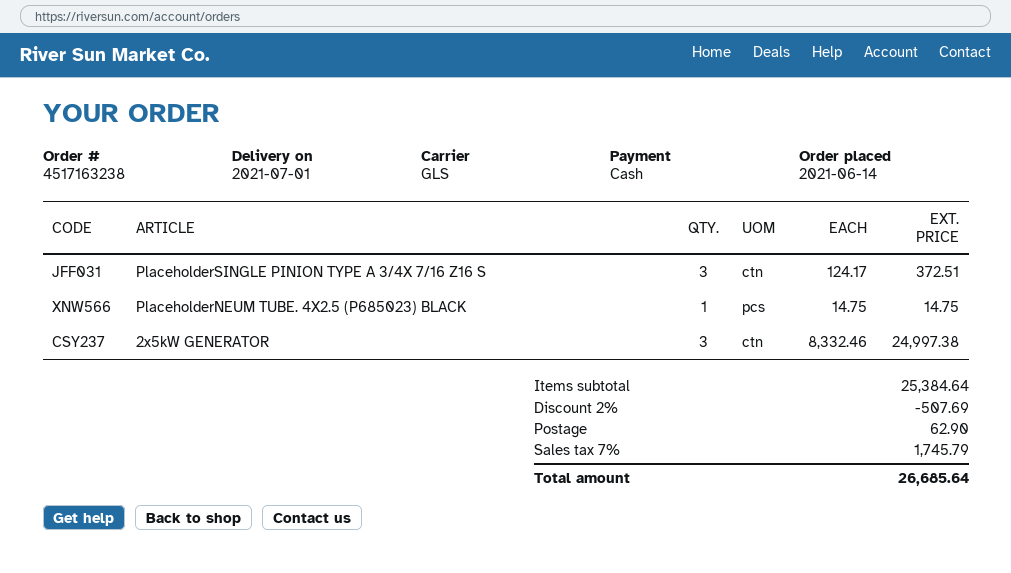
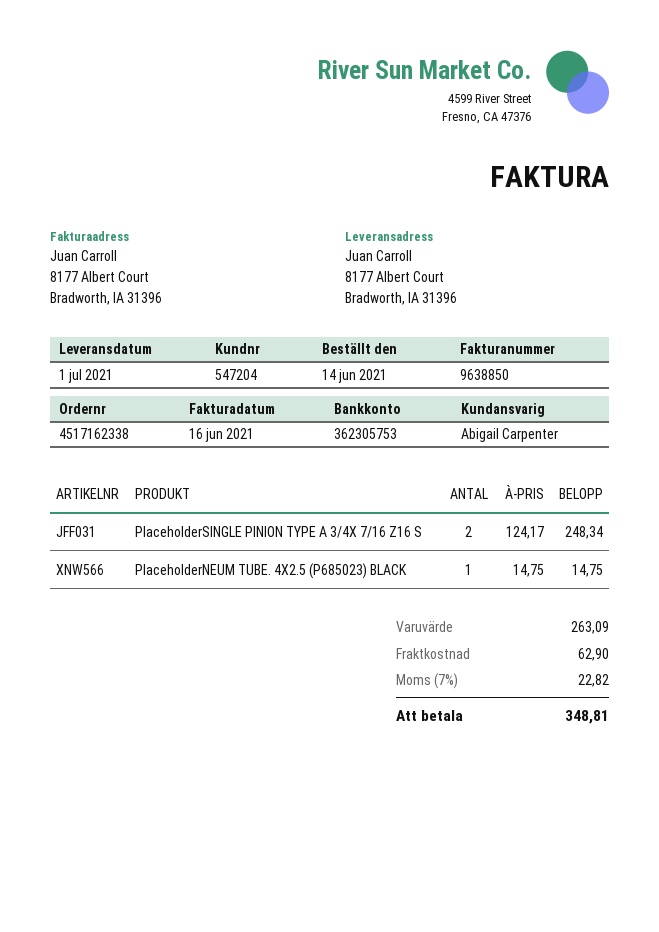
order number: 4517163238 -> 4517162338
PlaceholderSINGLE PINION TYPE A 3/4X 7/16 Z16 S: 3 x 124.17 = 372.51 -> 2 x 124.17 = 248.34
2x5kW GENERATOR: 3 x 8332.46 = 24997.38 -> none
subtotal: 25384.64 -> 263.09
discount: 2% = 507.69 -> none
tax: 7% = 1745.79 -> 7% = 22.82
total: 26685.64 -> 348.81

